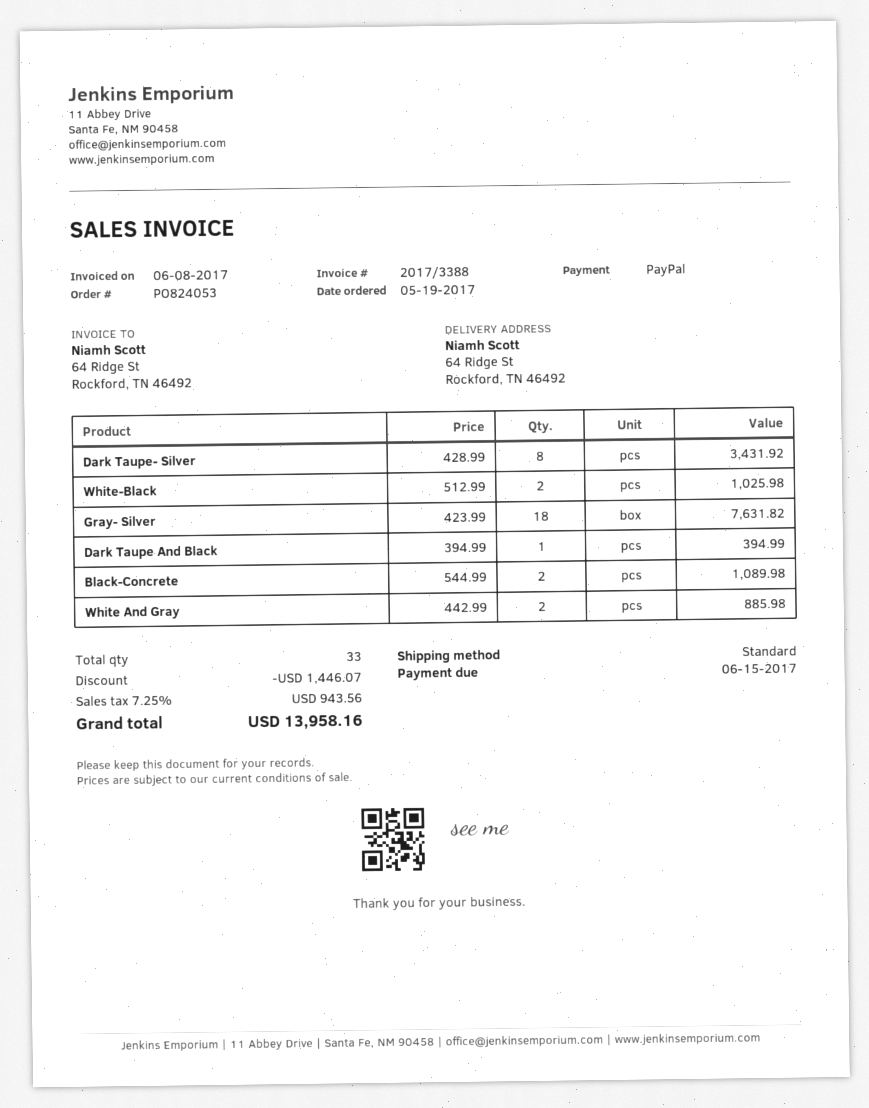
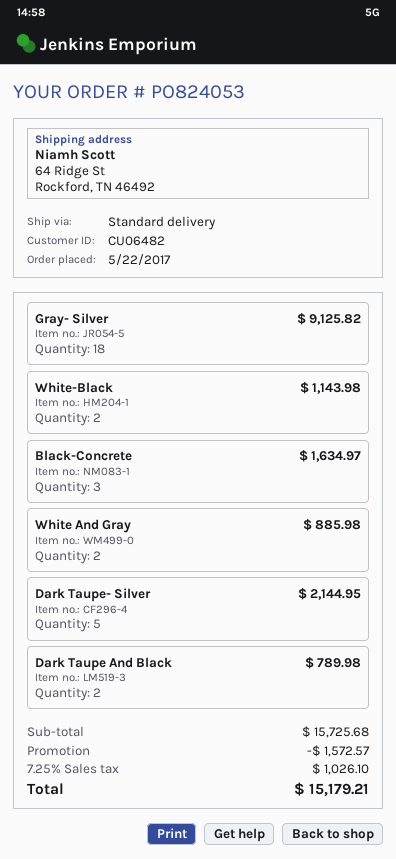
order date: 2017-05-19 -> 2017-05-22
Dark Taupe- Silver: 8 for 3431.92 -> 5 for 2144.95
White-Black: 2 for 1025.98 -> 2 for 1143.98
Gray- Silver: 18 for 7631.82 -> 18 for 9125.82
Dark Taupe And Black: 1 for 394.99 -> 2 for 789.98
Black-Concrete: 2 for 1089.98 -> 3 for 1634.97
discount: 1446.07 -> 1572.57
tax: 7.25% = 943.56 -> 7.25% = 1026.10
total: 13958.16 -> 15179.21

